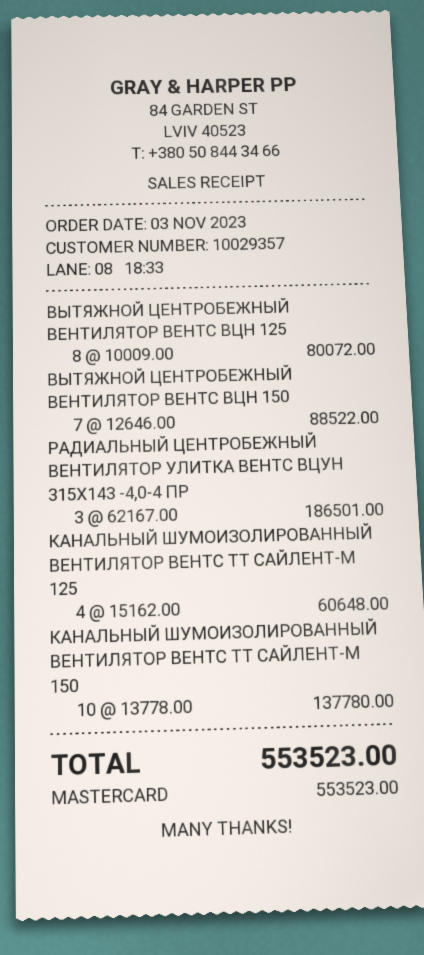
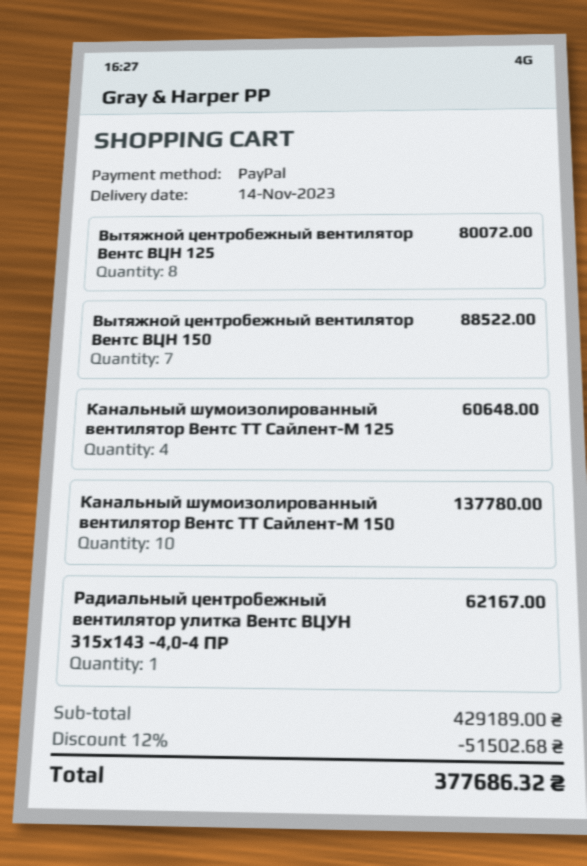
payment method: Mastercard -> PayPal
РАДИАЛЬНЫЙ ЦЕНТРОБЕЖНЫЙ ВЕНТИЛЯТОР УЛИТКА ВЕНТС ВЦУН 315Х143 -4,0-4 ПР: 3 for 186501.00 -> 1 for 62167.00
discount: none -> 12% = 51502.68
total: 553523.00 -> 377686.32

